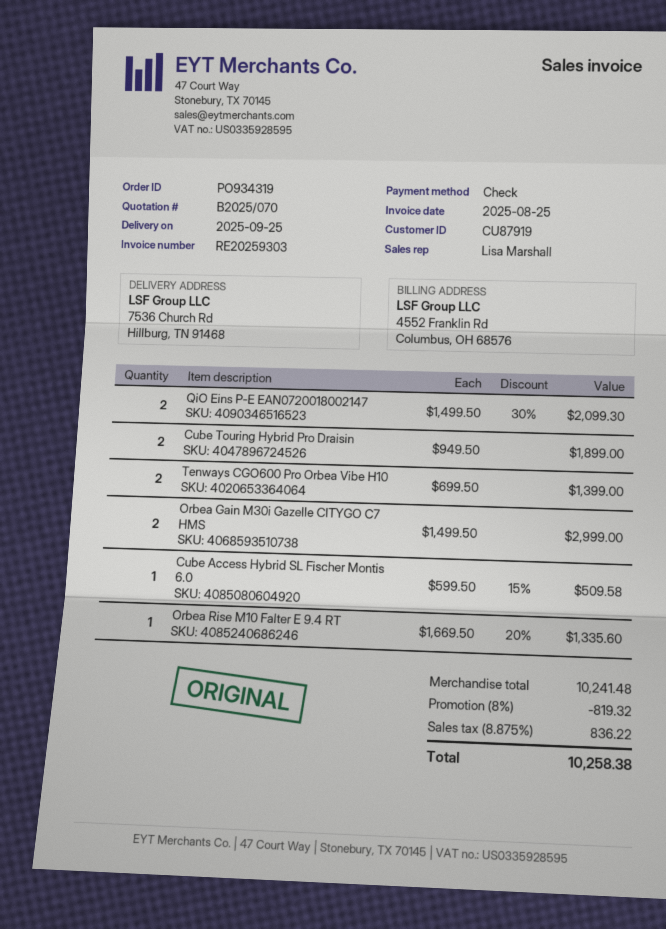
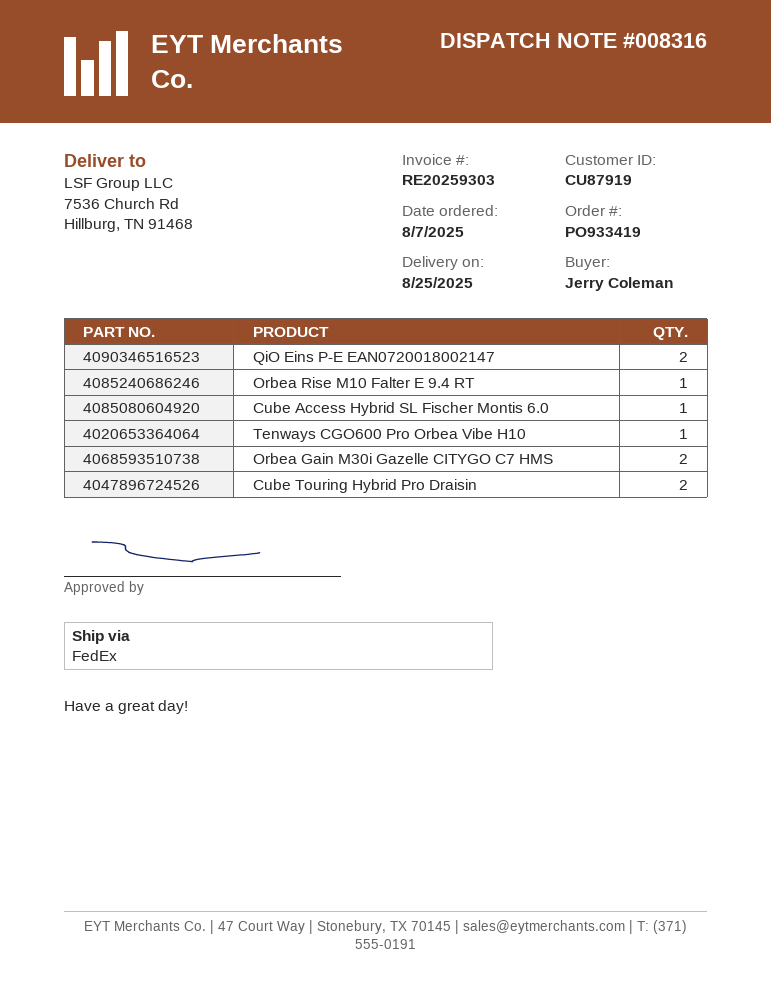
order number: PO934319 -> PO933419
delivery date: 2025-09-25 -> 2025-08-25
Tenways CGO600 Pro Orbea Vibe H10: 2 -> 1

